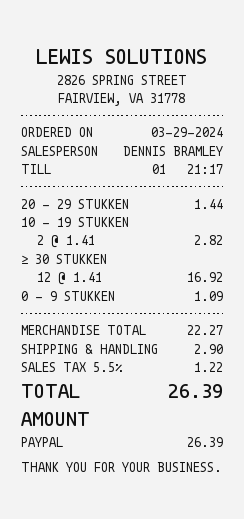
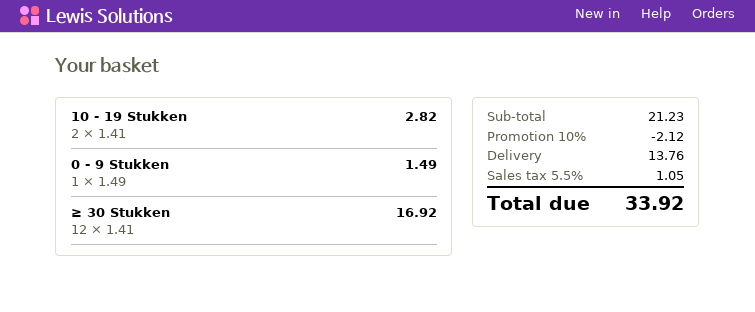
20 - 29 STUKKEN: 1 x 1.44 = 1.44 -> none
0 - 9 STUKKEN: 1 x 1.09 = 1.09 -> 1 x 1.49 = 1.49
subtotal: 22.27 -> 21.23
discount: none -> 10% = 2.12
shipping: 2.90 -> 13.76
tax: 5.5% = 1.22 -> 5.5% = 1.05
total: 26.39 -> 33.92

